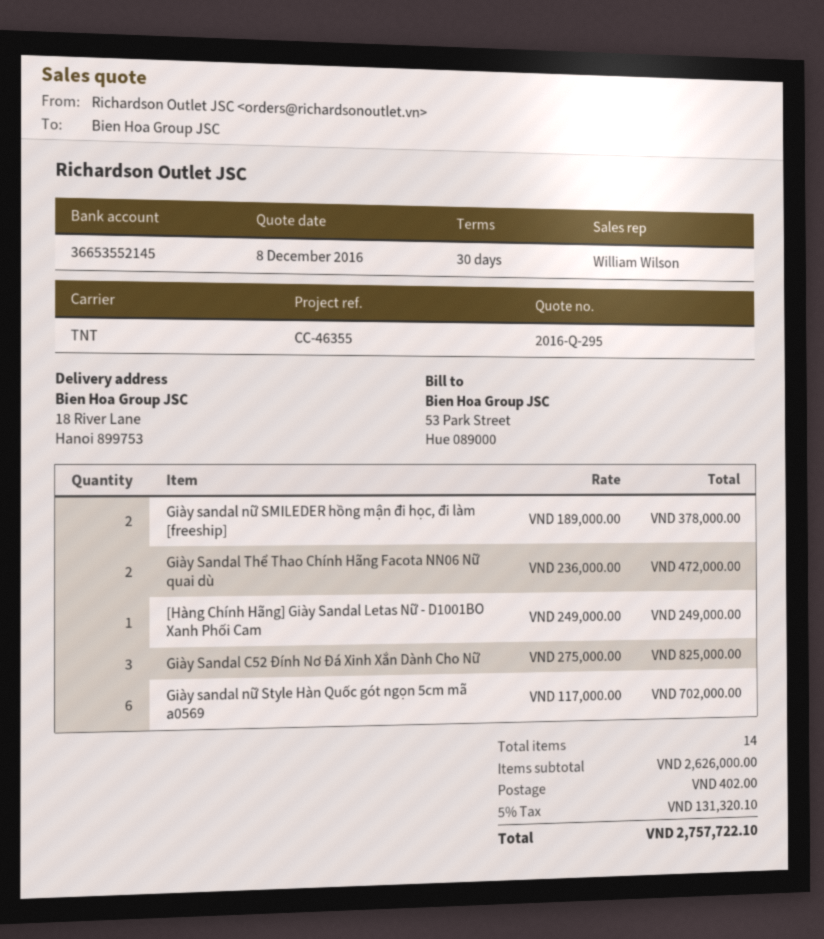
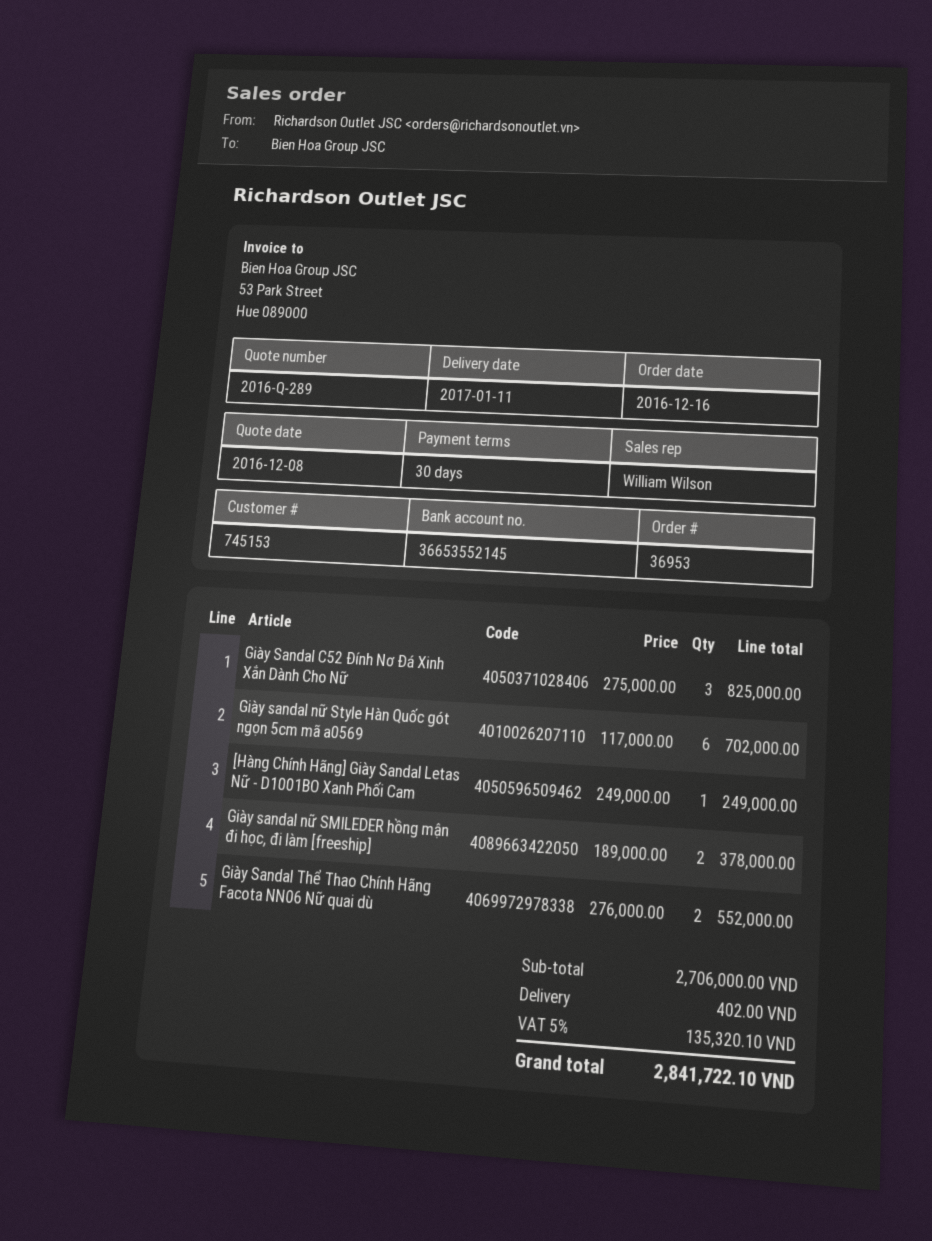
quote number: 2016-Q-295 -> 2016-Q-289
Giày Sandal Thể Thao Chính Hãng Facota NN06 Nữ quai dù: 2 x 236000.00 = 472000.00 -> 2 x 276000.00 = 552000.00
subtotal: 2626000.00 -> 2706000.00
tax: 5% = 131320.10 -> 5% = 135320.10
total: 2757722.10 -> 2841722.10

